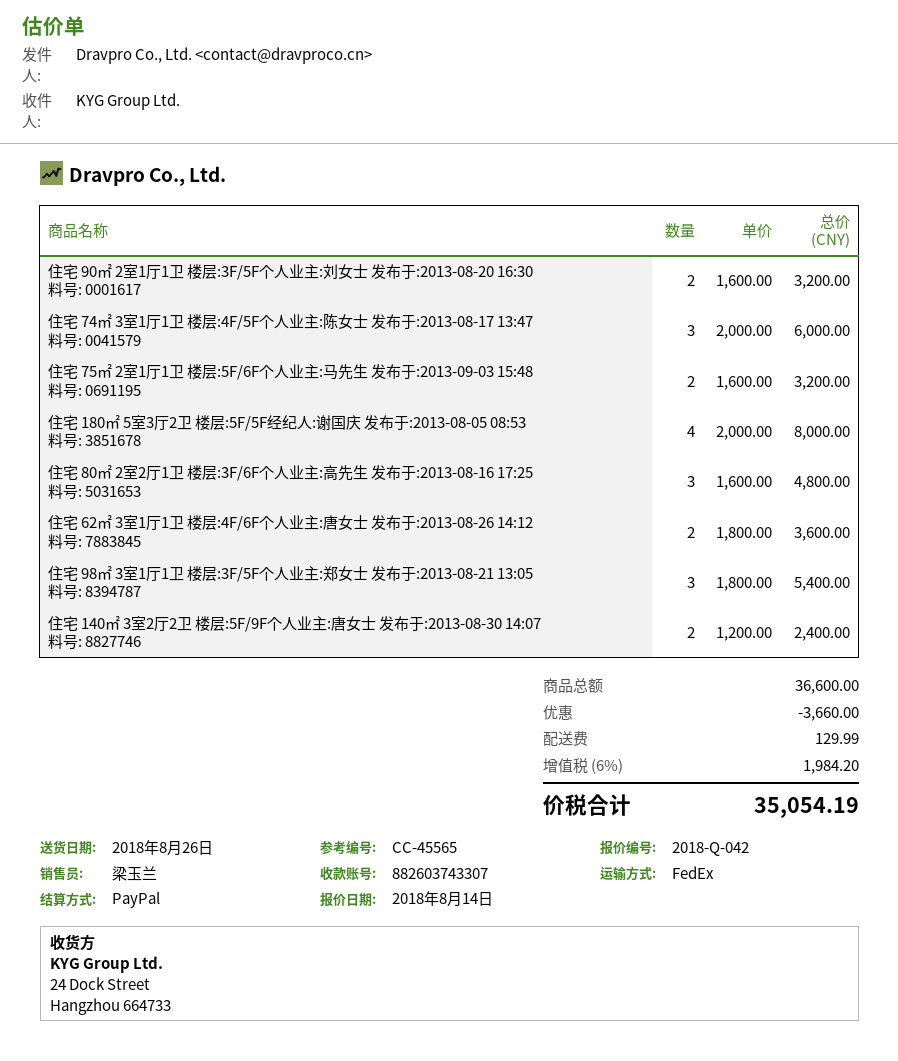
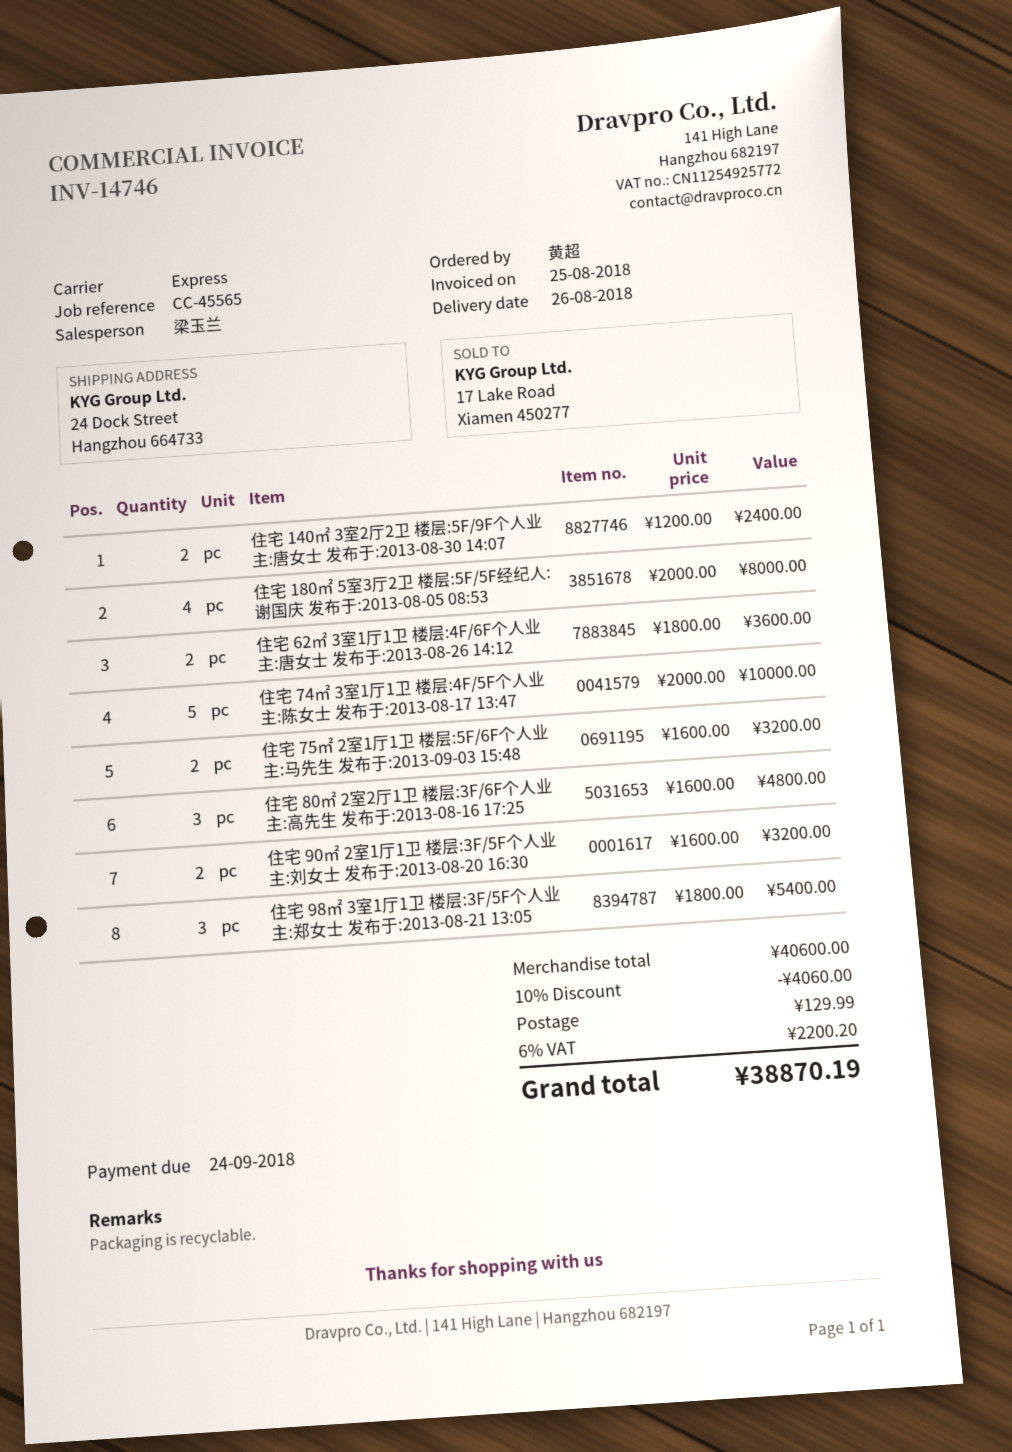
shipping method: FedEx -> express
住宅 74㎡ 3室1厅1卫 楼层:4F/5F个人业主:陈女士 发布于:2013-08-17 13:47: 3 x 2000.00 = 6000.00 -> 5 x 2000.00 = 10000.00
subtotal: 36600.00 -> 40600.00
discount: 3660.00 -> 4060.00
tax: 6% = 1984.20 -> 6% = 2200.20
total: 35054.19 -> 38870.19

